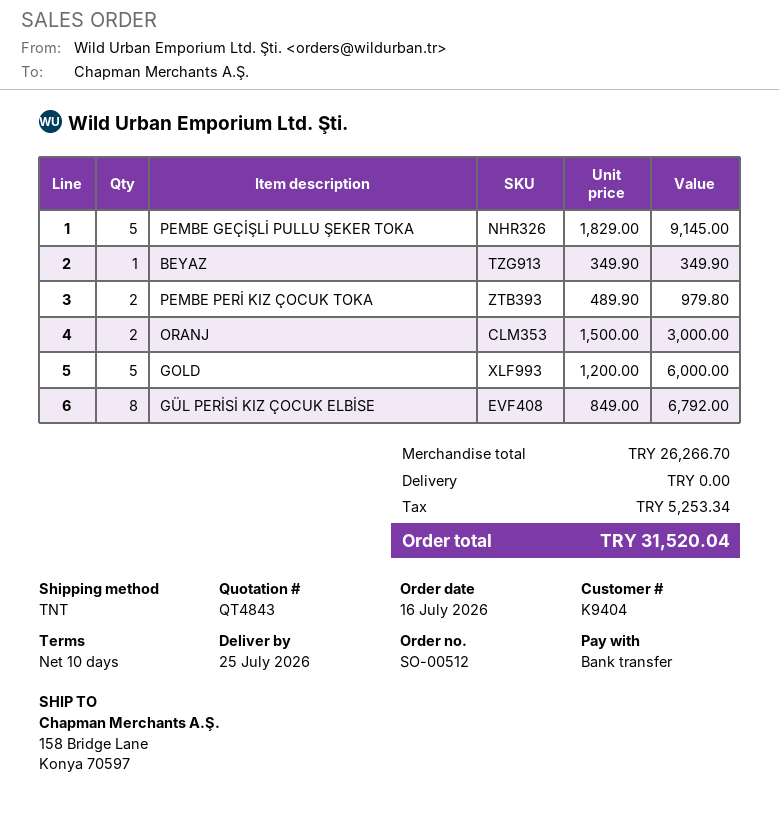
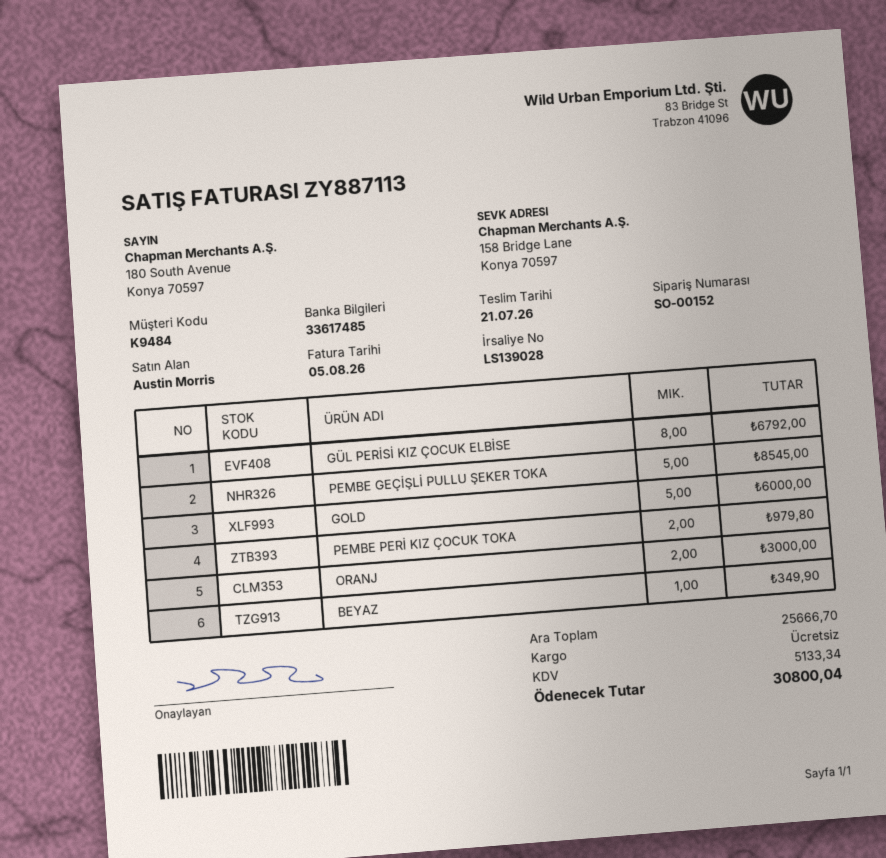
order number: SO-00512 -> SO-00152
delivery date: 2026-07-25 -> 2026-07-21
customer number: K9404 -> K9484
PEMBE GEÇİŞLİ PULLU ŞEKER TOKA: 5 for 9145.00 -> 5 for 8545.00
subtotal: 26266.70 -> 25666.70
tax: 5253.34 -> 5133.34
total: 31520.04 -> 30800.04

